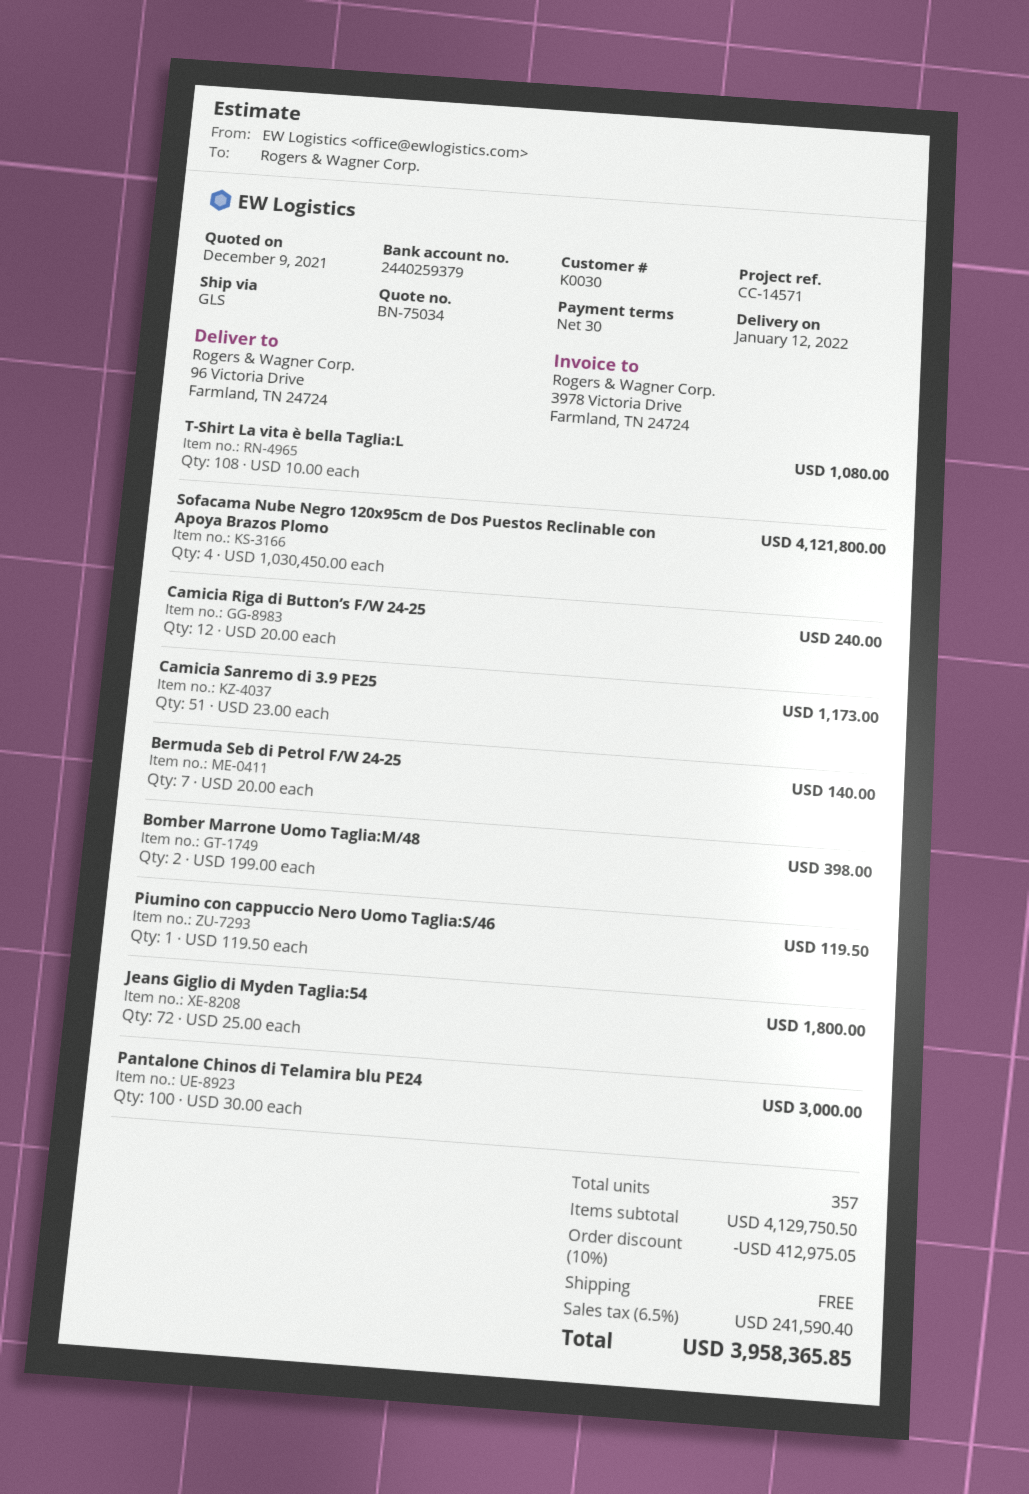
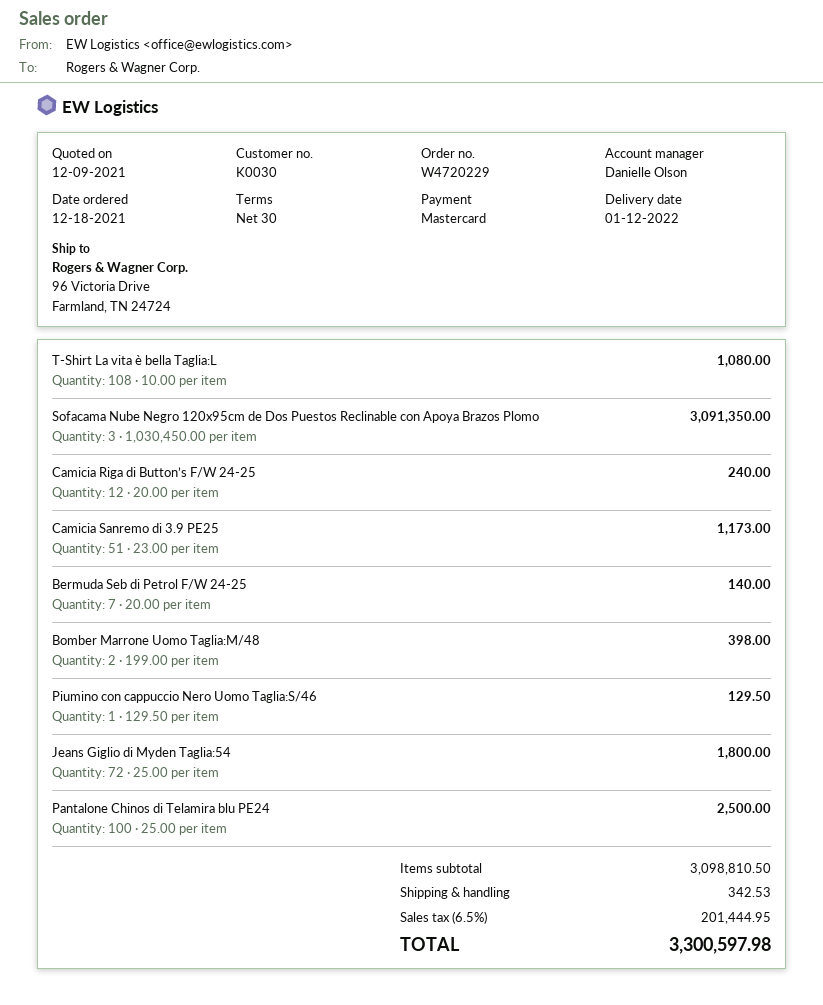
Sofacama Nube Negro 120x95cm de Dos Puestos Reclinable con Apoya Brazos Plomo: 4 x 1030450.00 = 4121800.00 -> 3 x 1030450.00 = 3091350.00
Piumino con cappuccio Nero Uomo Taglia:S/46: 1 x 119.50 = 119.50 -> 1 x 129.50 = 129.50
Pantalone Chinos di Telamira blu PE24: 100 x 30.00 = 3000.00 -> 100 x 25.00 = 2500.00
subtotal: 4129750.50 -> 3098810.50
discount: 10% = 412975.05 -> none
shipping: 0.00 -> 342.53
tax: 6.5% = 241590.40 -> 6.5% = 201444.95
total: 3958365.85 -> 3300597.98

